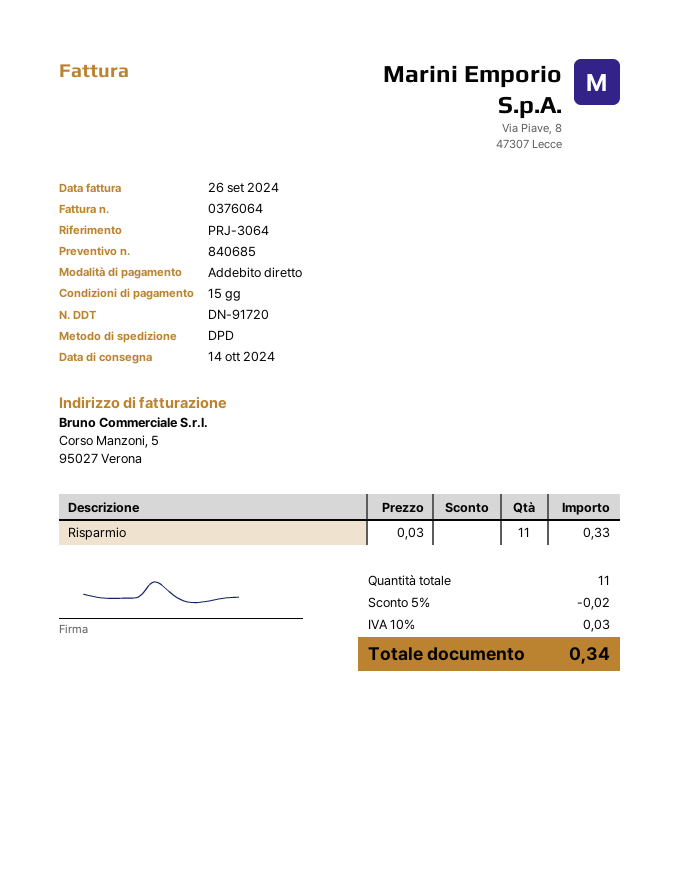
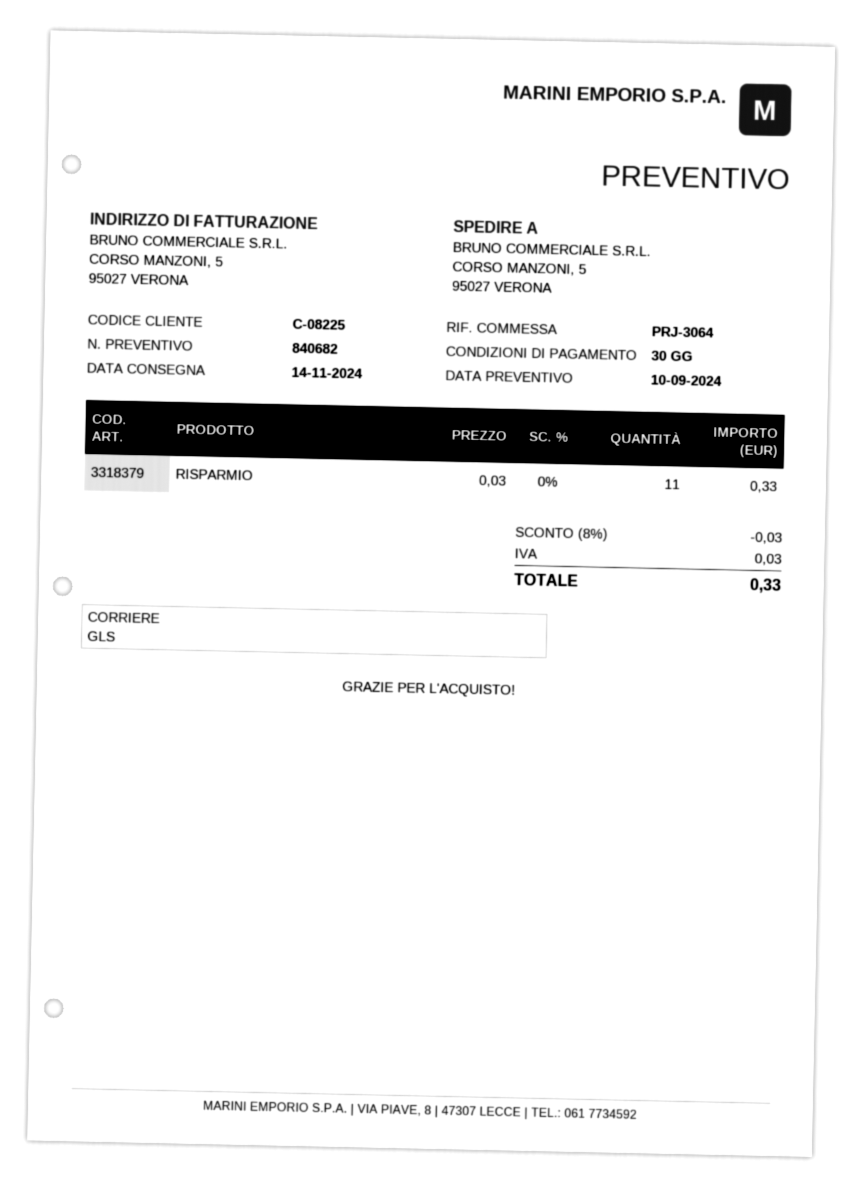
quote number: 840685 -> 840682
delivery date: 2024-10-14 -> 2024-11-14
payment terms: 15 days -> 30 days
shipping method: DPD -> GLS
discount: 5% = 0.02 -> 8% = 0.03
total: 0.34 -> 0.33

